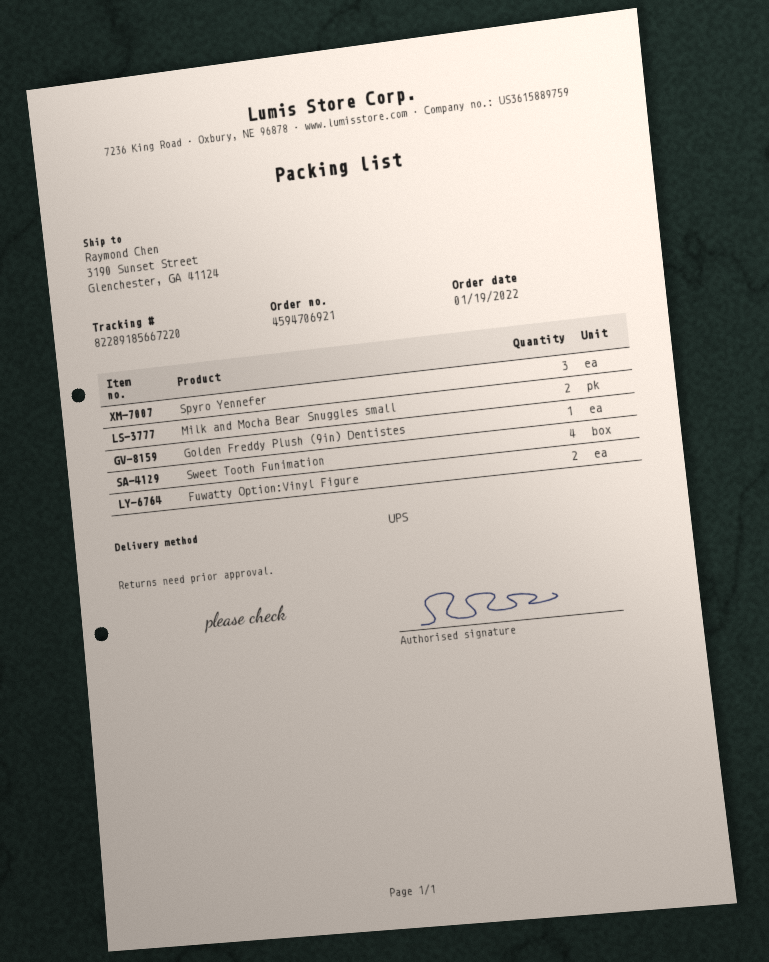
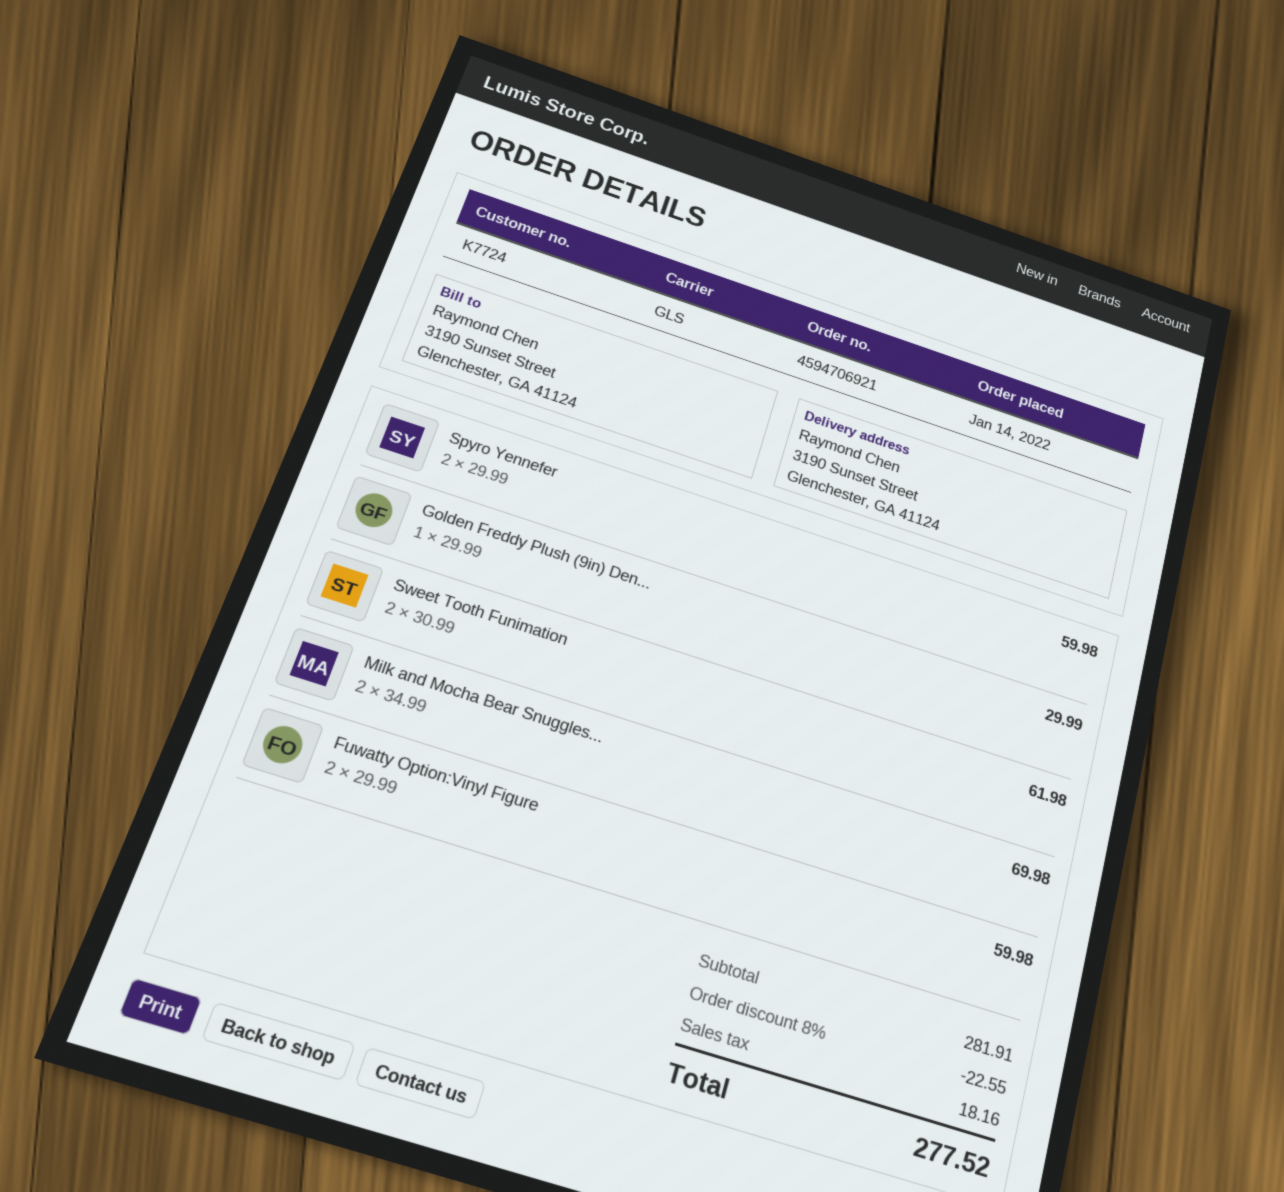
order date: 2022-01-19 -> 2022-01-14
shipping method: UPS -> GLS
Spyro Yennefer: 3 -> 2
Sweet Tooth Funimation: 4 -> 2

